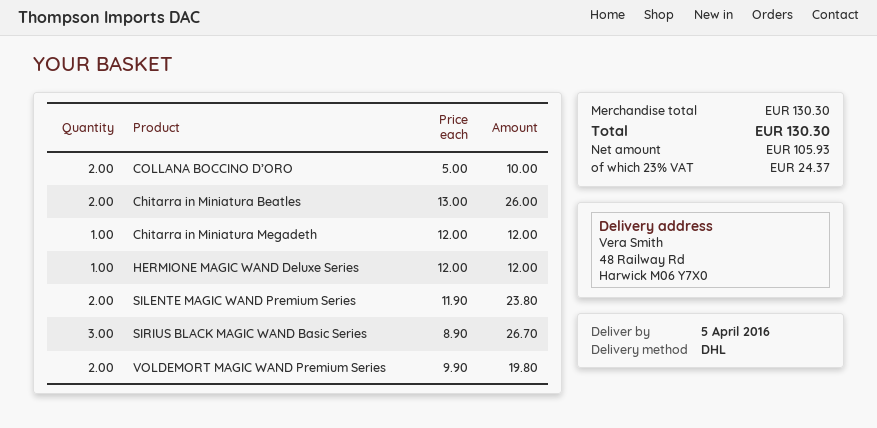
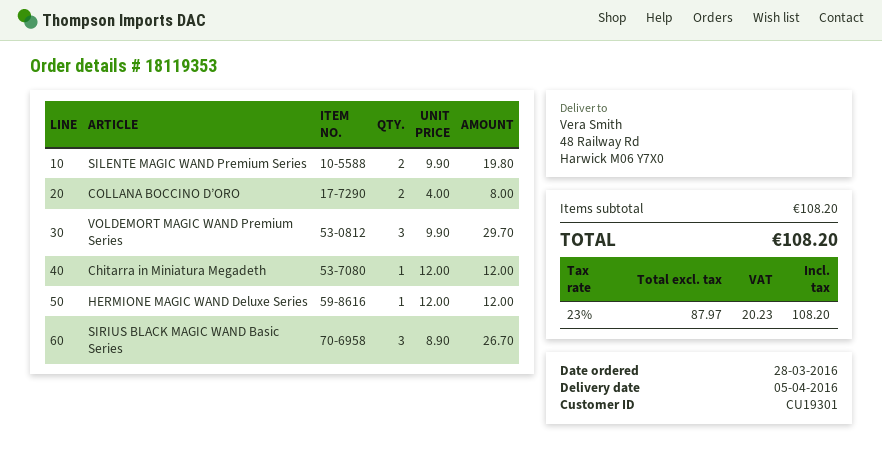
COLLANA BOCCINO D’ORO: 2 x 5.00 = 10.00 -> 2 x 4.00 = 8.00
Chitarra in Miniatura Beatles: 2 x 13.00 = 26.00 -> none
SILENTE MAGIC WAND Premium Series: 2 x 11.90 = 23.80 -> 2 x 9.90 = 19.80
VOLDEMORT MAGIC WAND Premium Series: 2 x 9.90 = 19.80 -> 3 x 9.90 = 29.70
subtotal: 130.30 -> 108.20
net: 105.93 -> 87.97
tax: 23% = 24.37 -> 23% = 20.23
total: 130.30 -> 108.20

